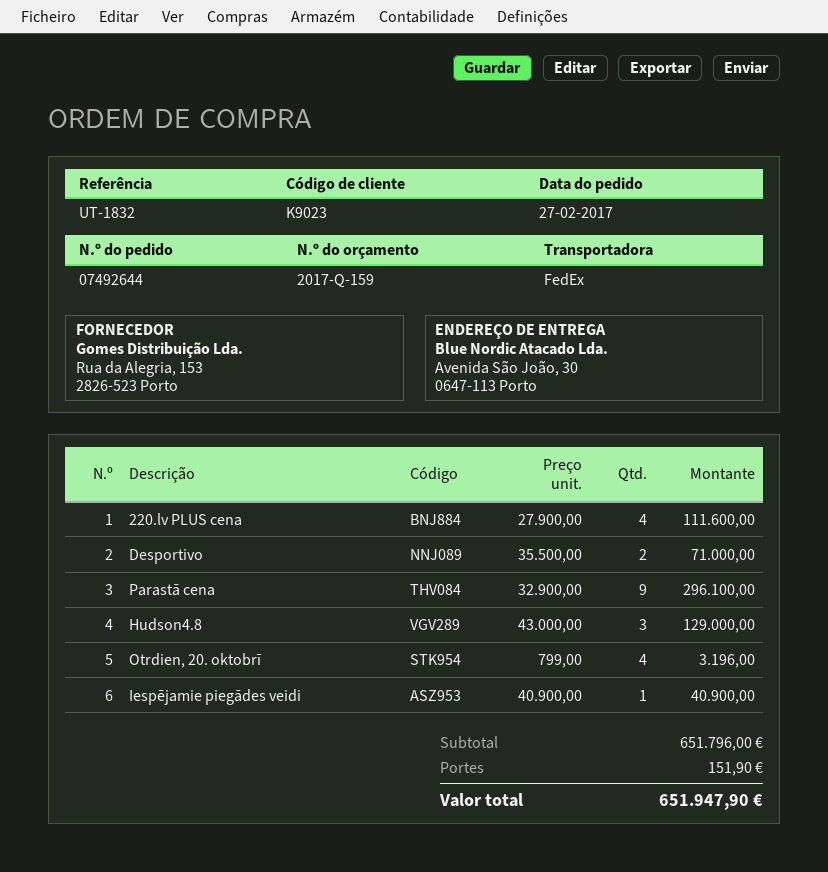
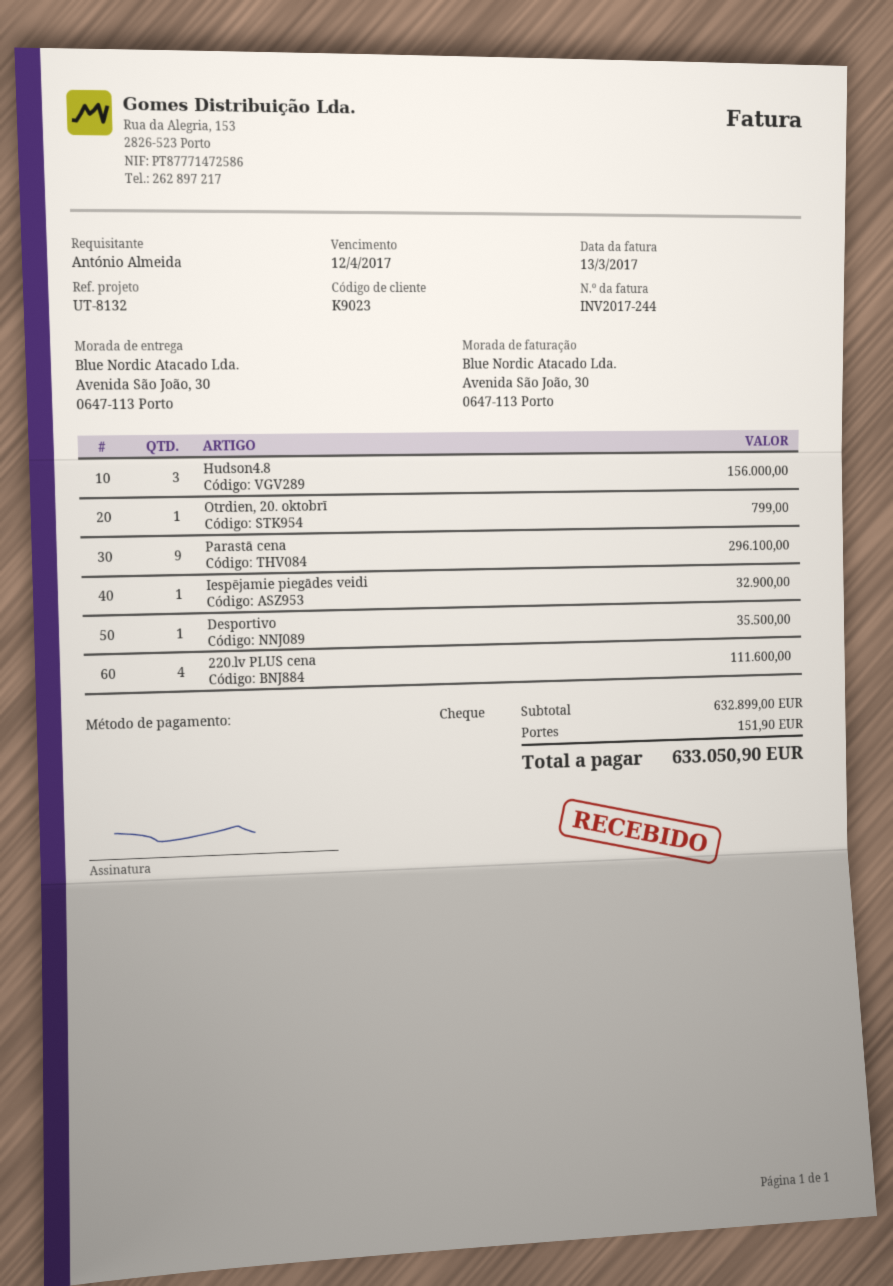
reference: UT-1832 -> UT-8132
Desportivo: 2 for 71000.00 -> 1 for 35500.00
Hudson4.8: 3 for 129000.00 -> 3 for 156000.00
Otrdien, 20. oktobrī: 4 for 3196.00 -> 1 for 799.00
Iespējamie piegādes veidi: 1 for 40900.00 -> 1 for 32900.00
subtotal: 651796.00 -> 632899.00
total: 651947.90 -> 633050.90

